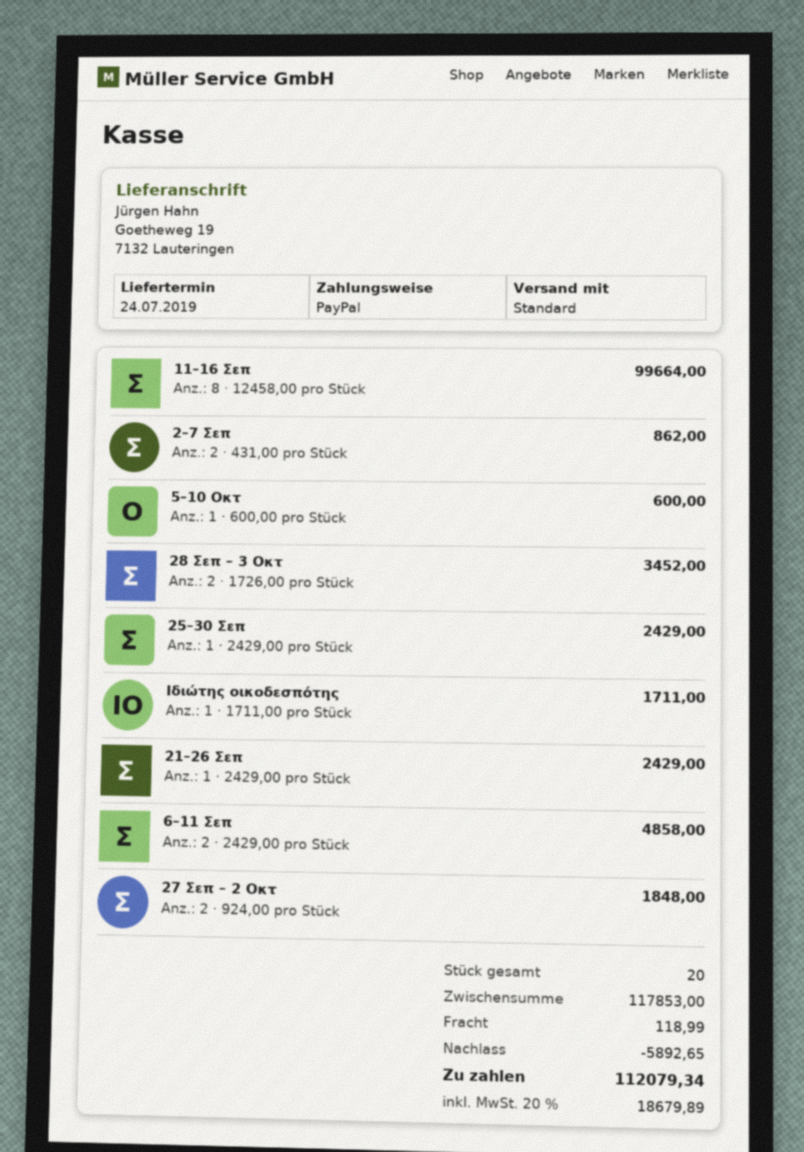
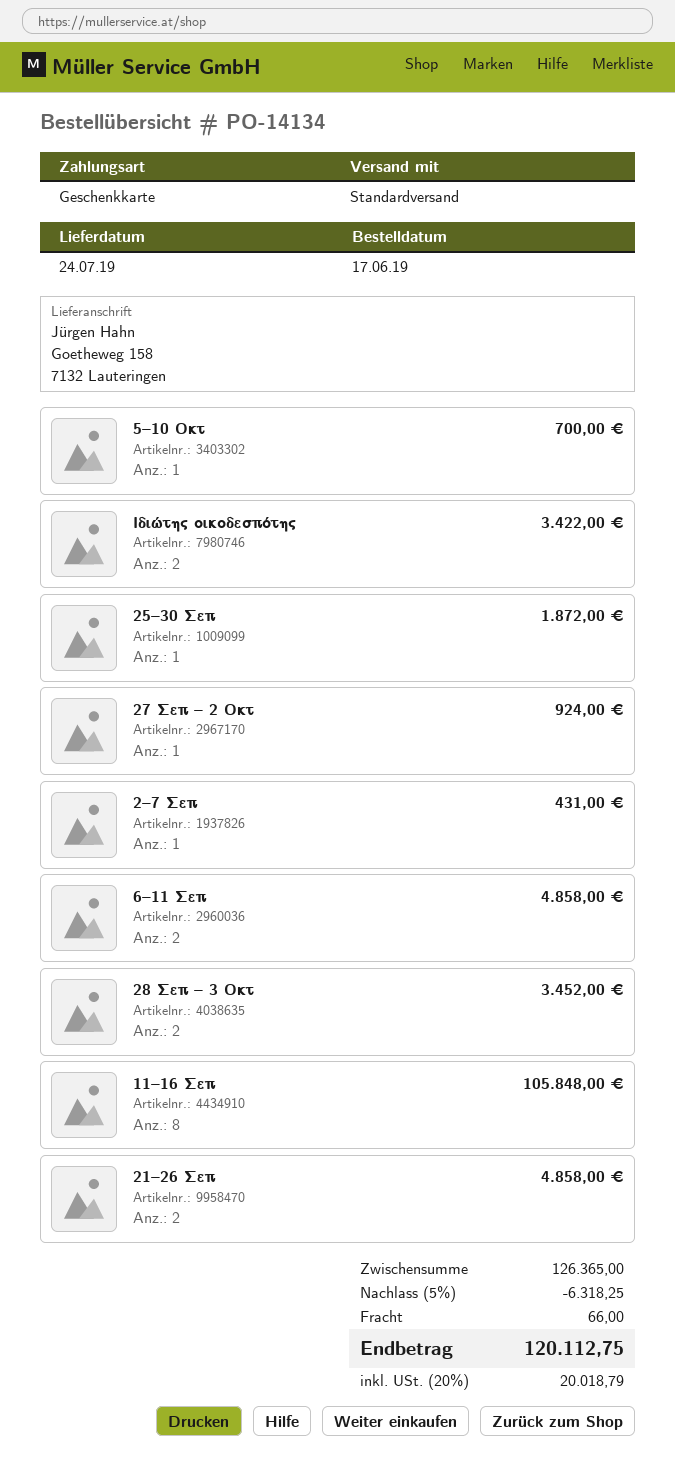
payment method: PayPal -> gift card
ship to: Goetheweg 19, 7132 Lauteringen -> Goetheweg 158, 7132 Lauteringen
11–16 Σεπ: 8 for 99664.00 -> 8 for 105848.00
2–7 Σεπ: 2 for 862.00 -> 1 for 431.00
5–10 Οκτ: 1 for 600.00 -> 1 for 700.00
25–30 Σεπ: 1 for 2429.00 -> 1 for 1872.00
Ιδιώτης οικοδεσπότης: 1 for 1711.00 -> 2 for 3422.00
21–26 Σεπ: 1 for 2429.00 -> 2 for 4858.00
27 Σεπ – 2 Οκτ: 2 for 1848.00 -> 1 for 924.00
subtotal: 117853.00 -> 126365.00
discount: 5892.65 -> 6318.25
shipping: 118.99 -> 66.00
tax: 20% = 18679.89 -> 20% = 20018.79
total: 112079.34 -> 120112.75

